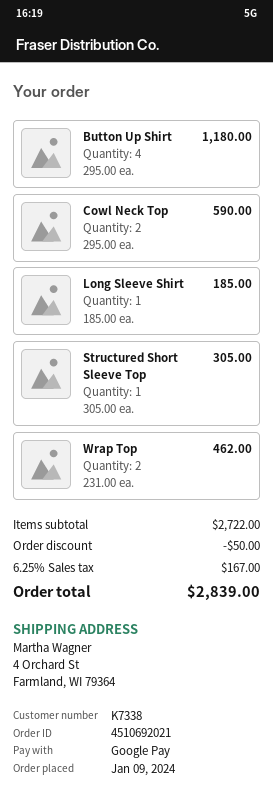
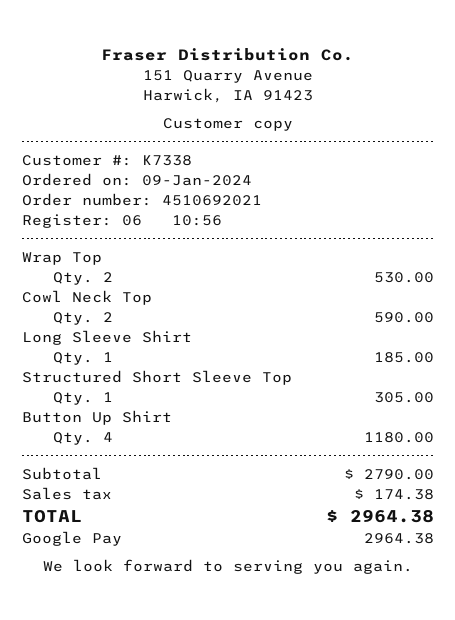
Wrap Top: 2 for 462.00 -> 2 for 530.00
subtotal: 2722.00 -> 2790.00
discount: 50.00 -> none
tax: 167.00 -> 174.38
total: 2839.00 -> 2964.38

